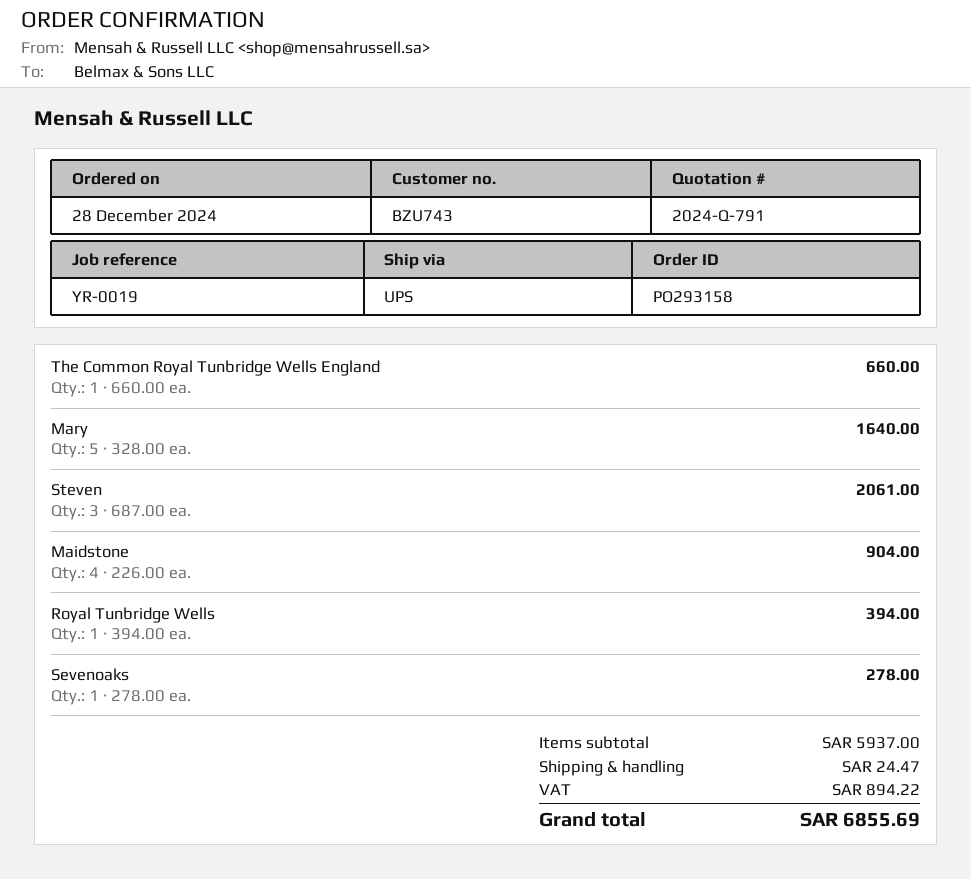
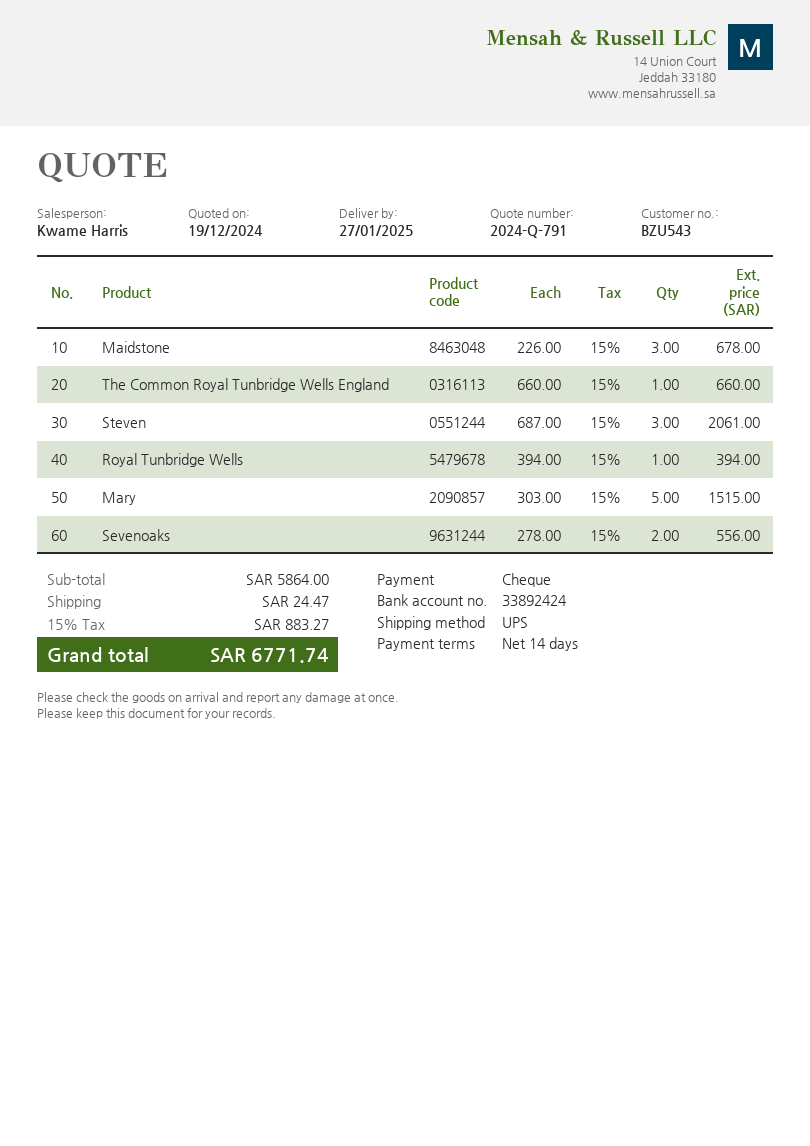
customer number: BZU743 -> BZU543
Mary: 5 x 328.00 = 1640.00 -> 5 x 303.00 = 1515.00
Maidstone: 4 x 226.00 = 904.00 -> 3 x 226.00 = 678.00
Sevenoaks: 1 x 278.00 = 278.00 -> 2 x 278.00 = 556.00
subtotal: 5937.00 -> 5864.00
tax: 894.22 -> 883.27
total: 6855.69 -> 6771.74

